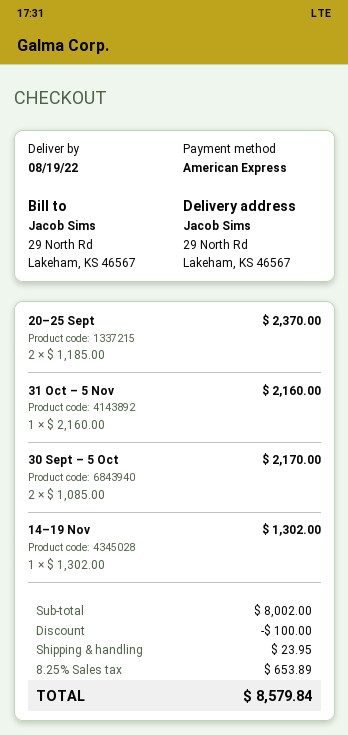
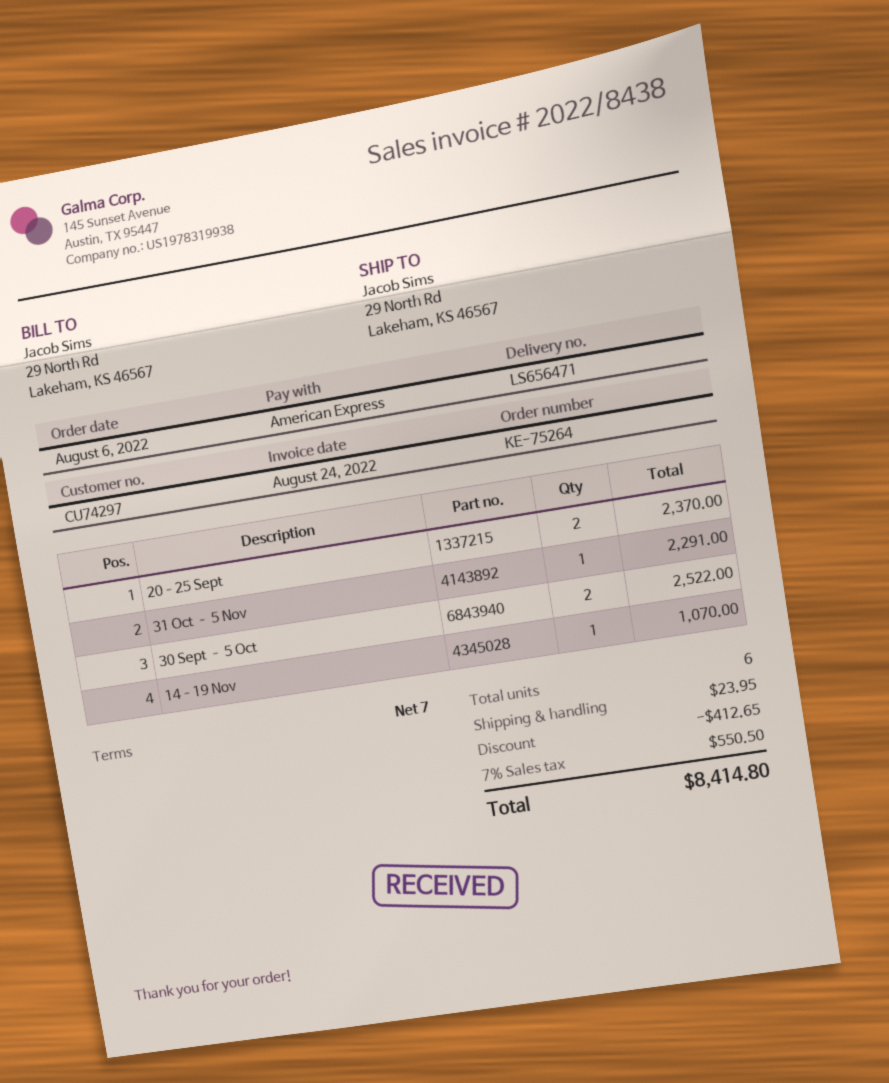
31 Oct – 5 Nov: 1 for 2160.00 -> 1 for 2291.00
30 Sept – 5 Oct: 2 for 2170.00 -> 2 for 2522.00
14–19 Nov: 1 for 1302.00 -> 1 for 1070.00
discount: 100.00 -> 412.65
tax: 8.25% = 653.89 -> 7% = 550.50
total: 8579.84 -> 8414.80

